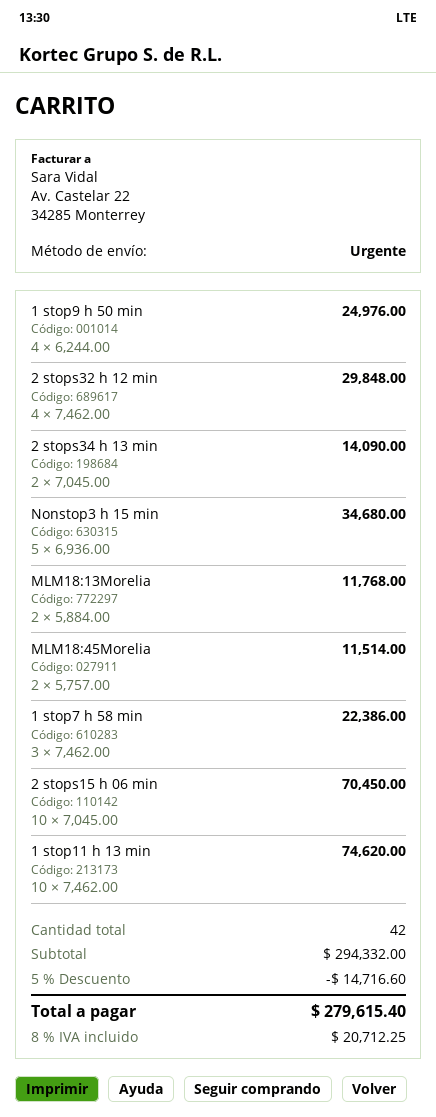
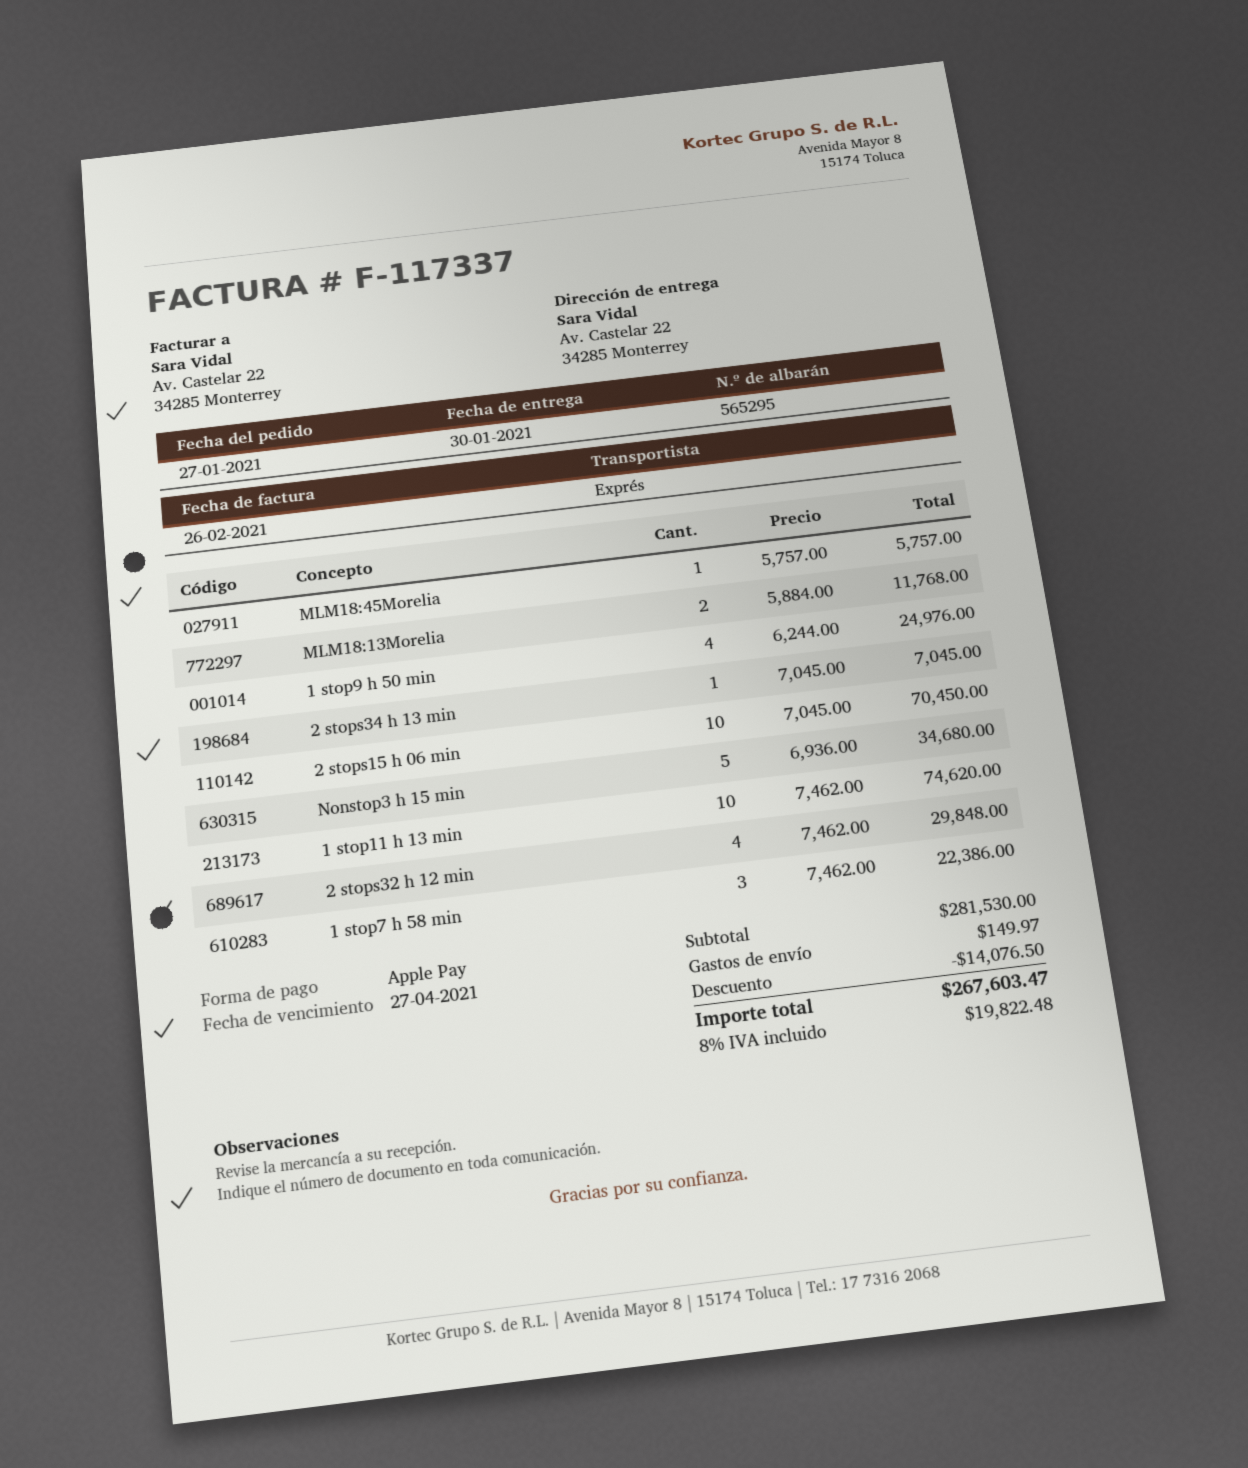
2 stops34 h 13 min: 2 x 7045.00 = 14090.00 -> 1 x 7045.00 = 7045.00
MLM18:45Morelia: 2 x 5757.00 = 11514.00 -> 1 x 5757.00 = 5757.00
subtotal: 294332.00 -> 281530.00
discount: 14716.60 -> 14076.50
shipping: none -> 149.97
tax: 8% = 20712.25 -> 8% = 19822.48
total: 279615.40 -> 267603.47

